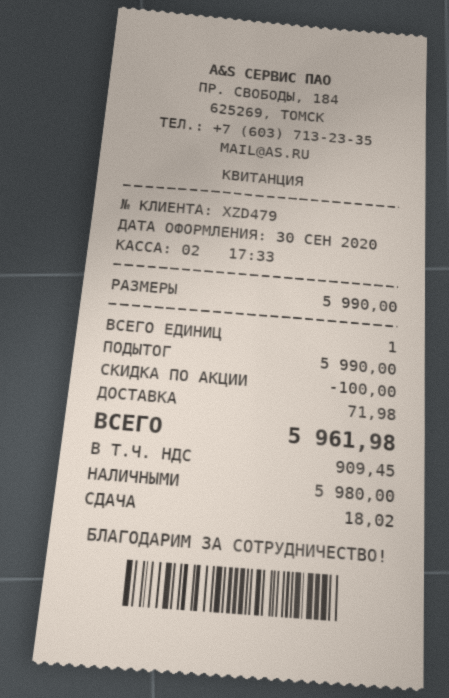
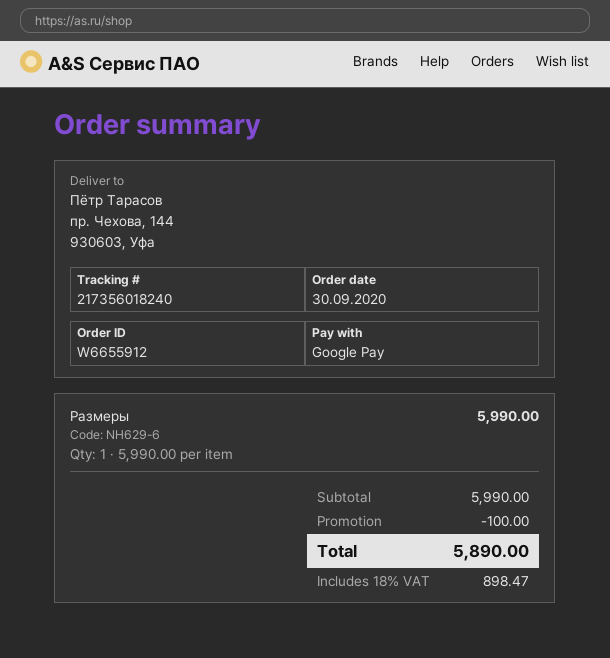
payment method: cash -> Google Pay
shipping: 71.98 -> none
tax: 909.45 -> 898.47
total: 5961.98 -> 5890.00

